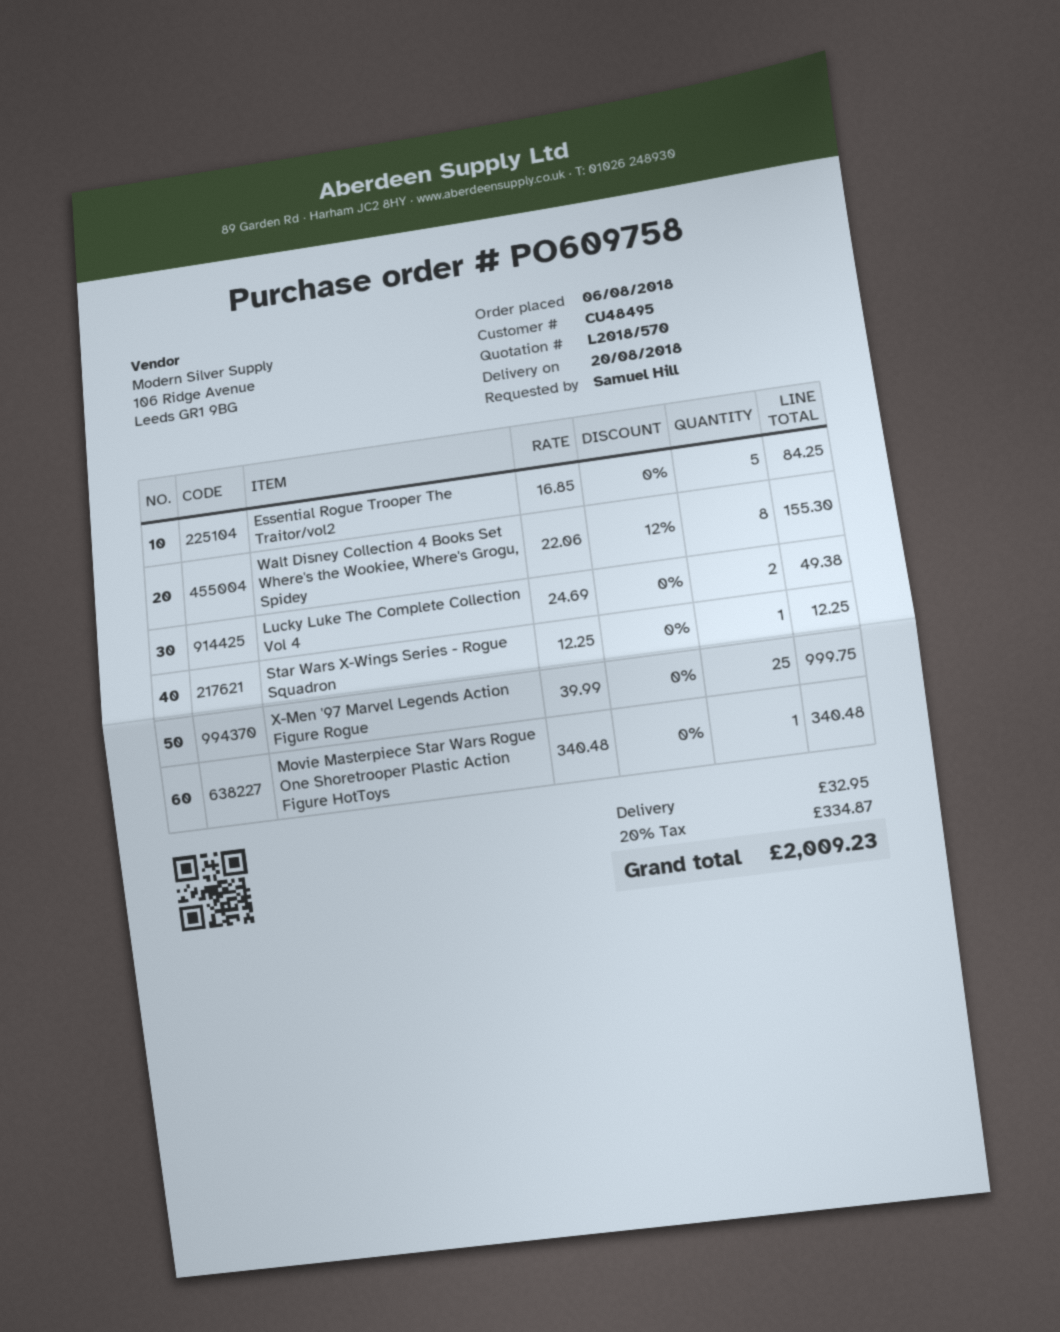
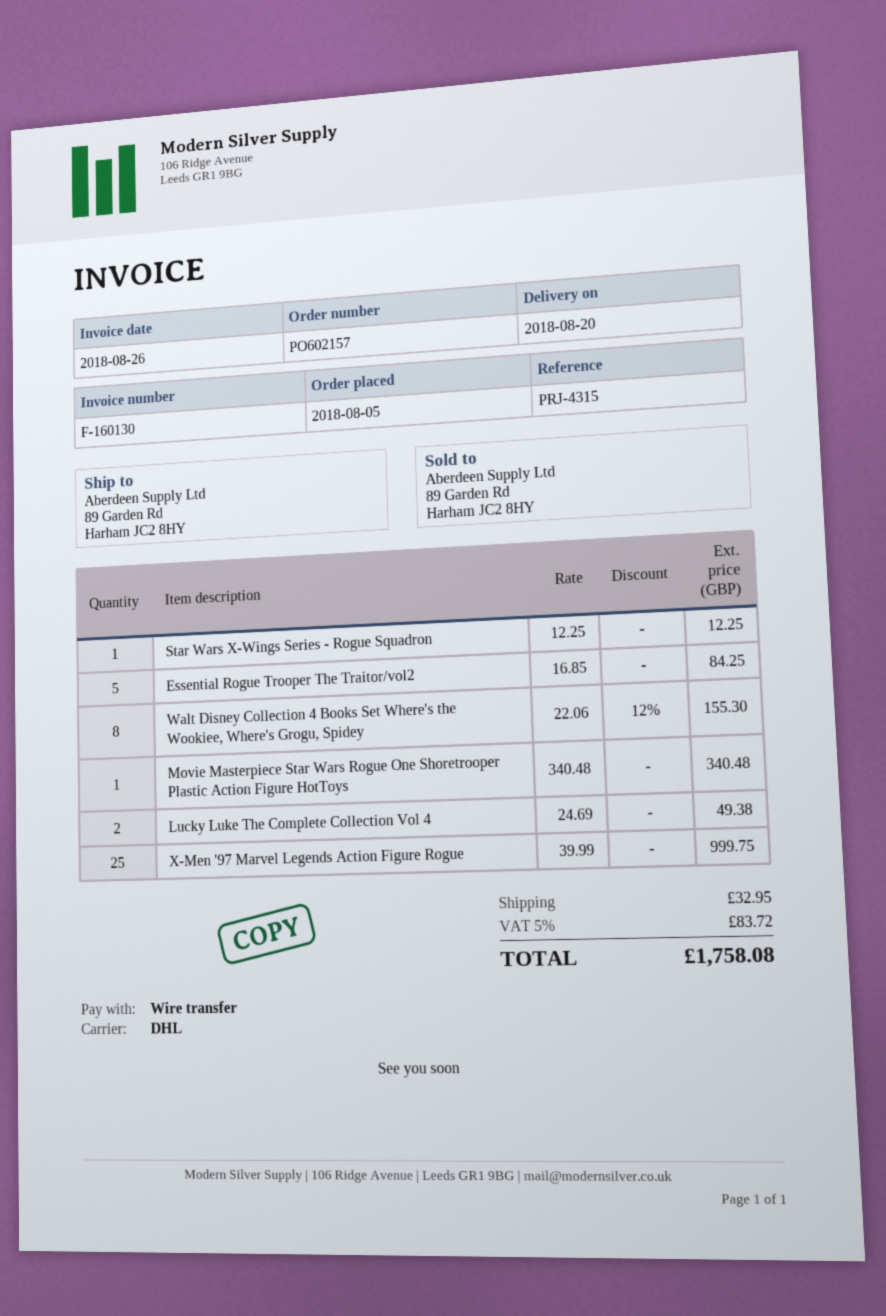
order number: PO609758 -> PO602157
order date: 2018-08-06 -> 2018-08-05
tax: 20% = 334.87 -> 5% = 83.72
total: 2009.23 -> 1758.08

